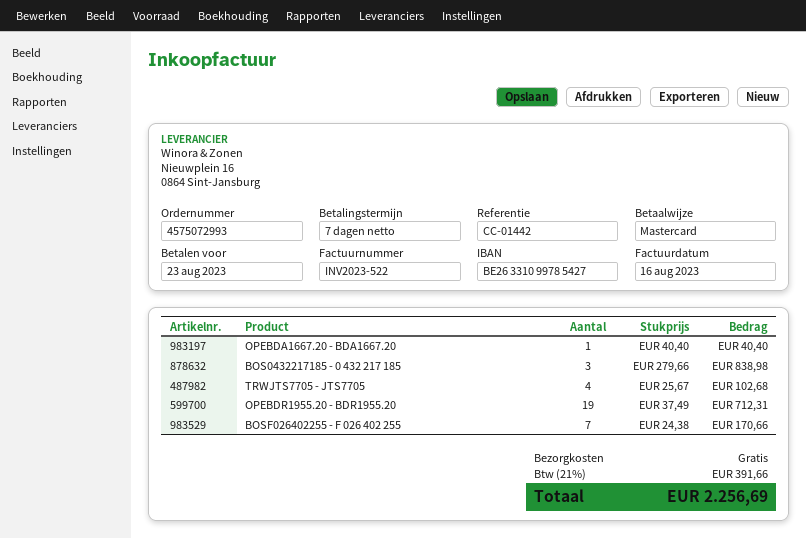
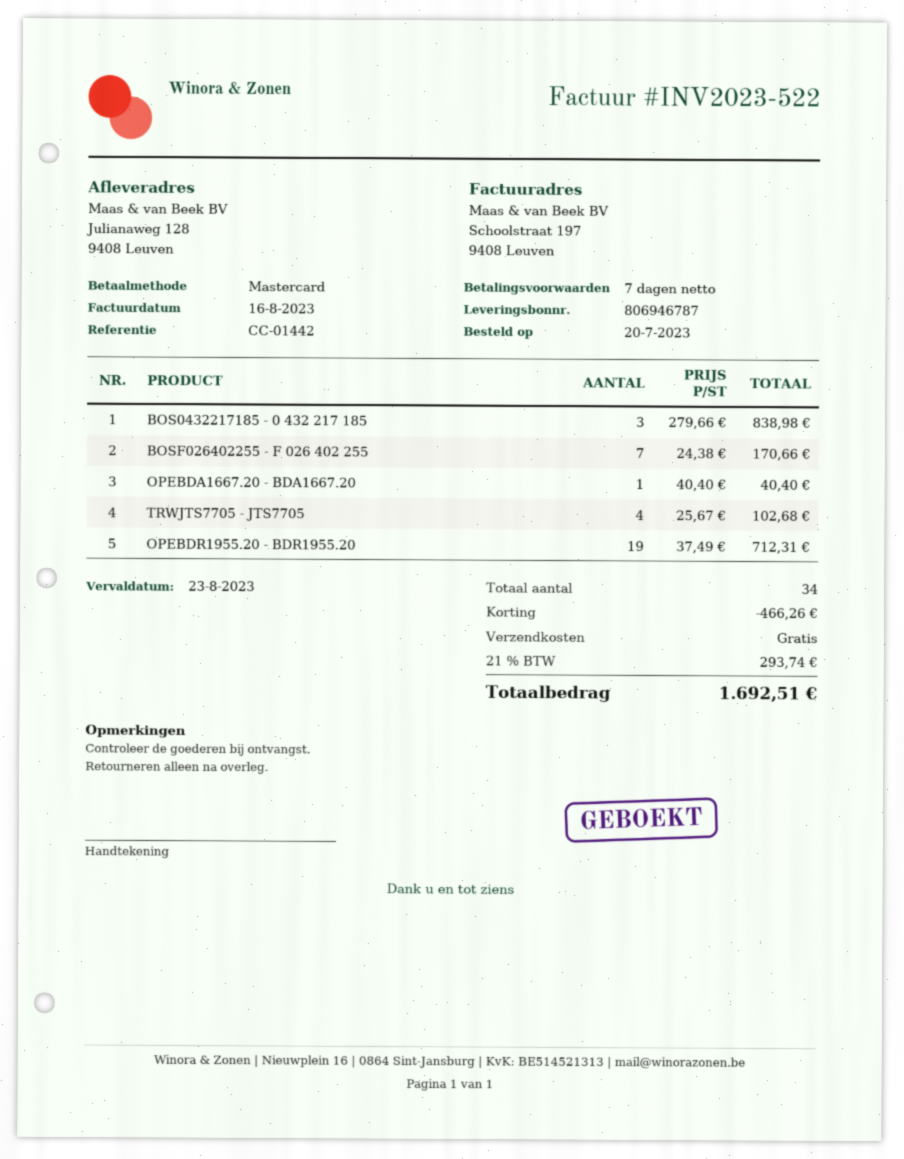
discount: none -> 466.26
tax: 21% = 391.66 -> 21% = 293.74
total: 2256.69 -> 1692.51

